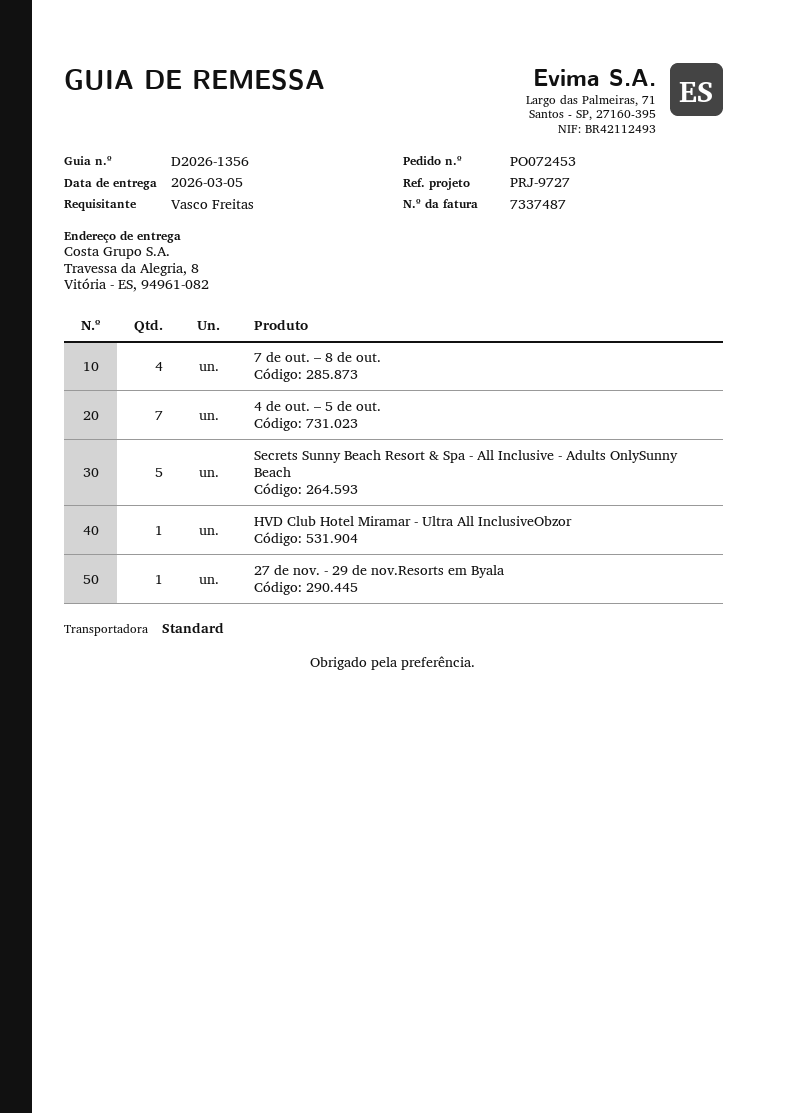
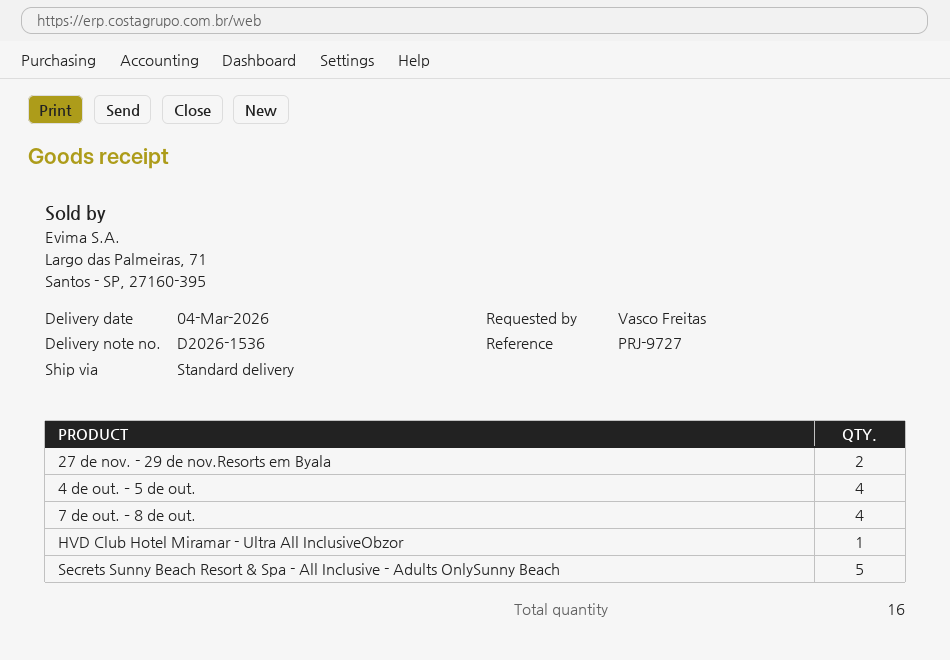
delivery note number: D2026-1356 -> D2026-1536
delivery date: 2026-03-05 -> 2026-03-04
4 de out. – 5 de out.: 7 -> 4
27 de nov. - 29 de nov.Resorts em Byala: 1 -> 2

